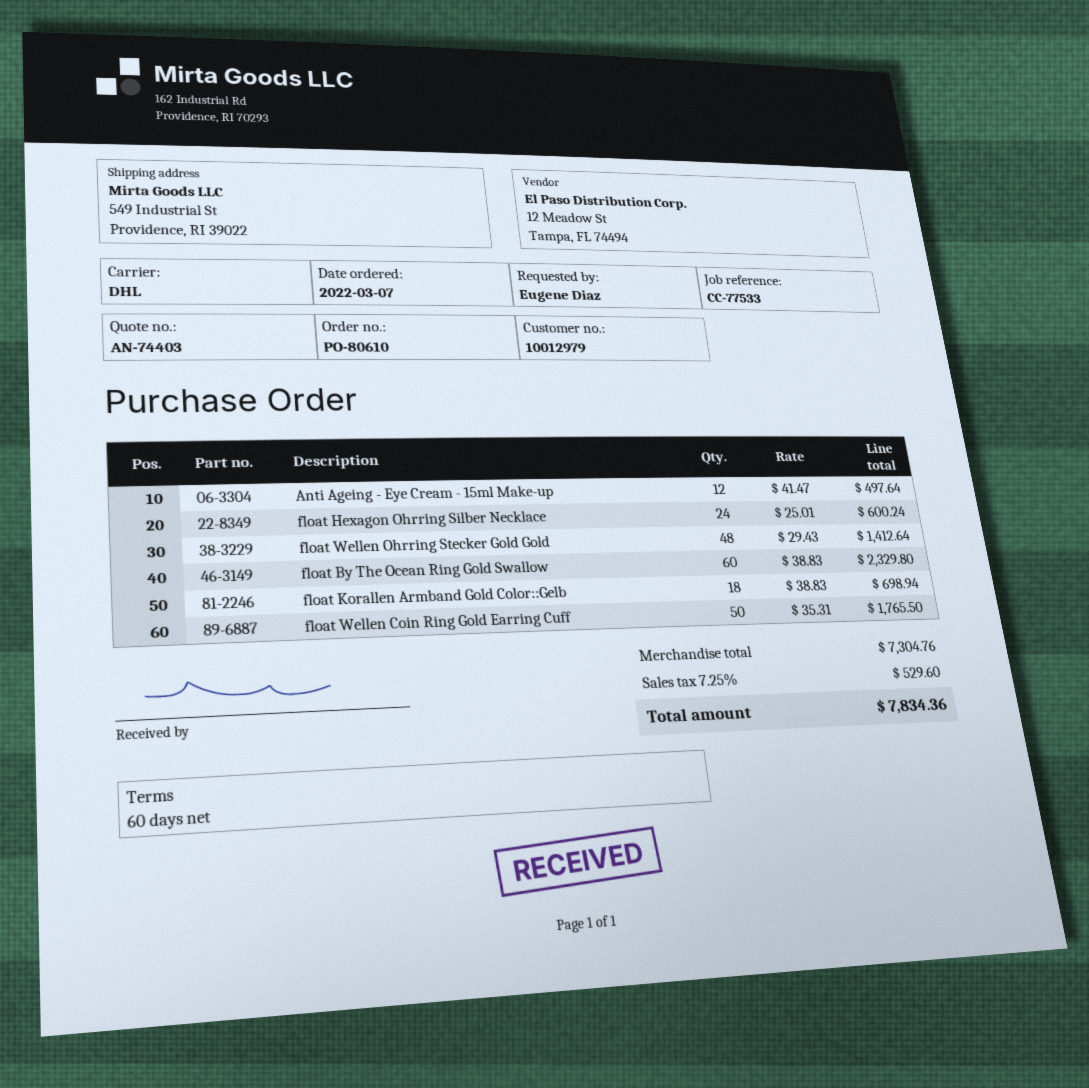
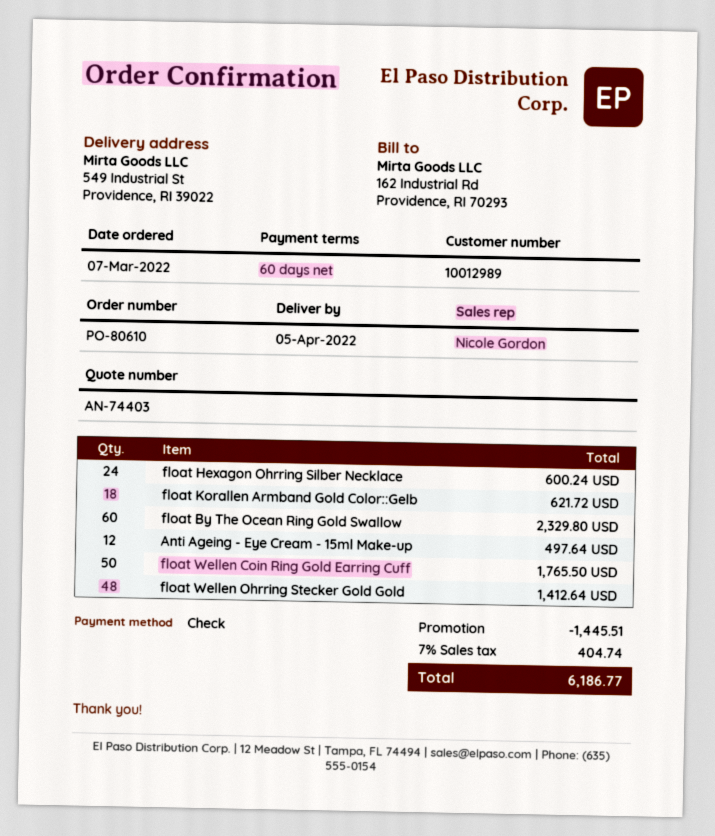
customer number: 10012979 -> 10012989
float Korallen Armband Gold Color::Gelb: 18 for 698.94 -> 18 for 621.72
discount: none -> 1445.51
tax: 7.25% = 529.60 -> 7% = 404.74
total: 7834.36 -> 6186.77

